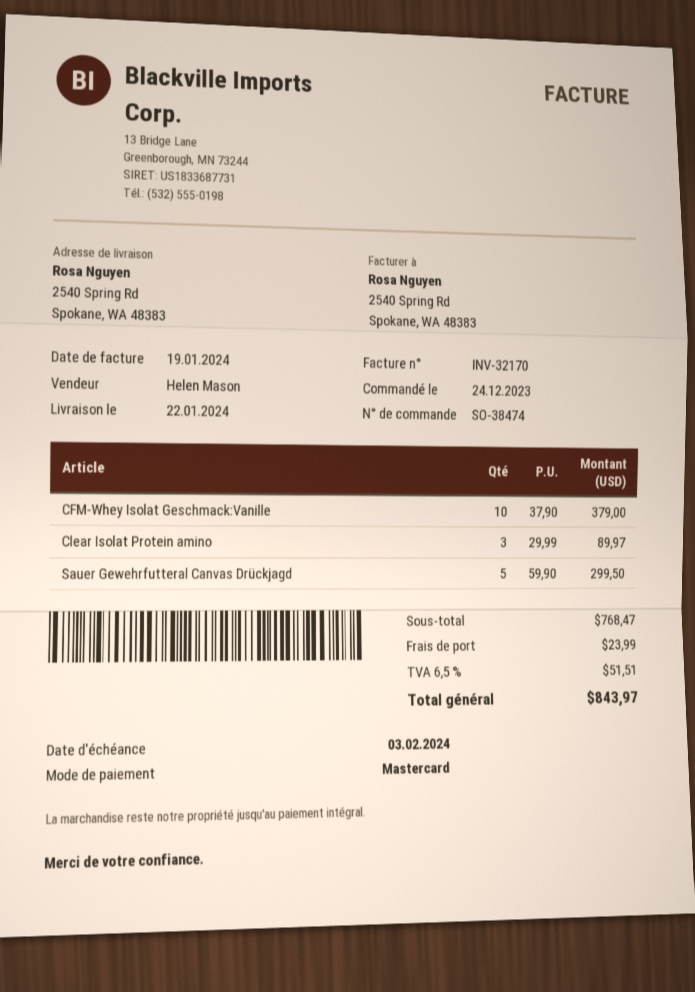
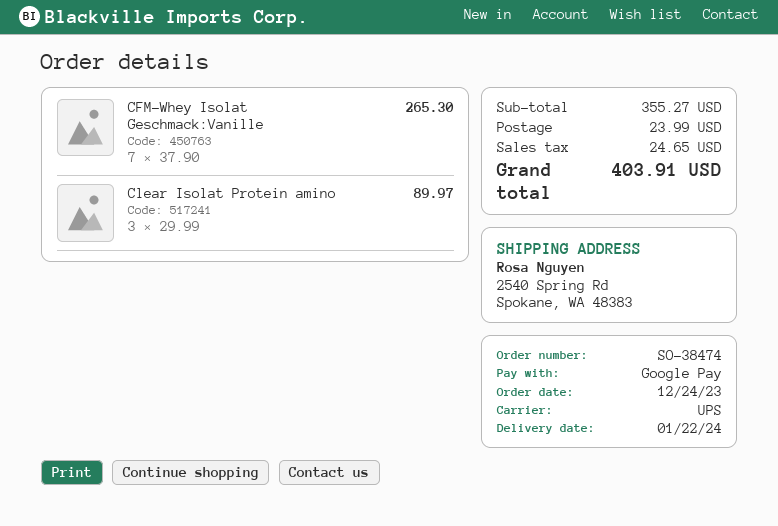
payment method: Mastercard -> Google Pay
CFM-Whey Isolat Geschmack:Vanille: 10 x 37.90 = 379.00 -> 7 x 37.90 = 265.30
Sauer Gewehrfutteral Canvas Drückjagd: 5 x 59.90 = 299.50 -> none
subtotal: 768.47 -> 355.27
tax: 51.51 -> 24.65
total: 843.97 -> 403.91

